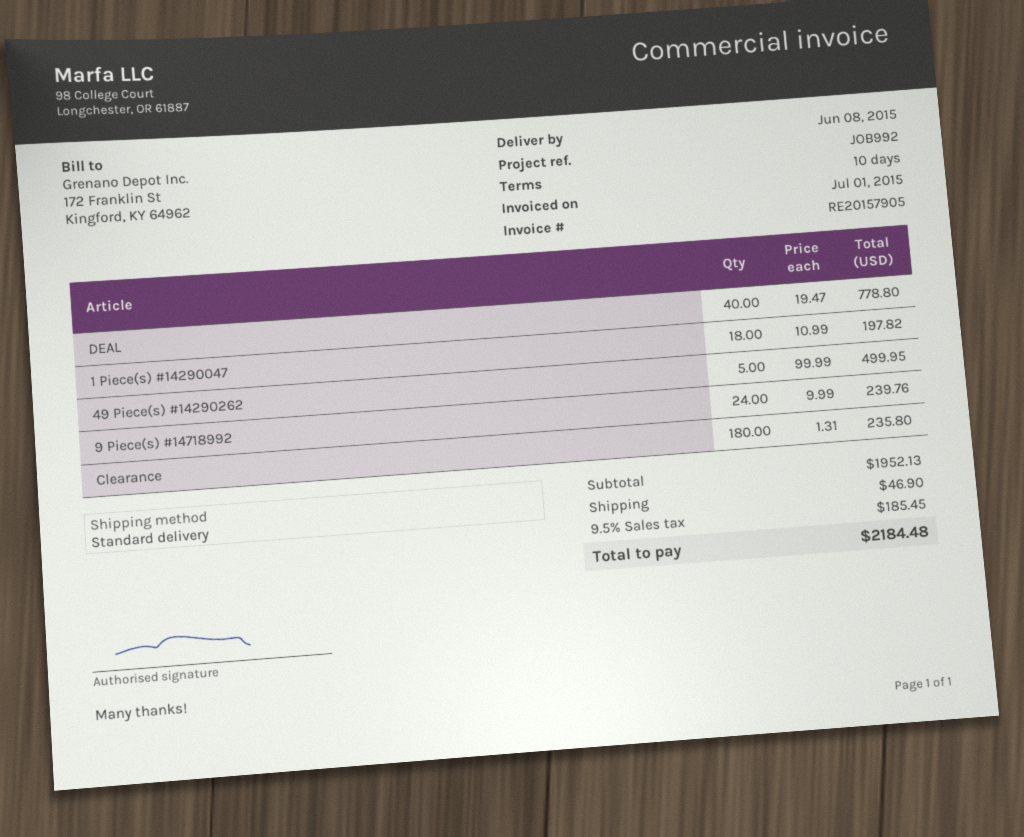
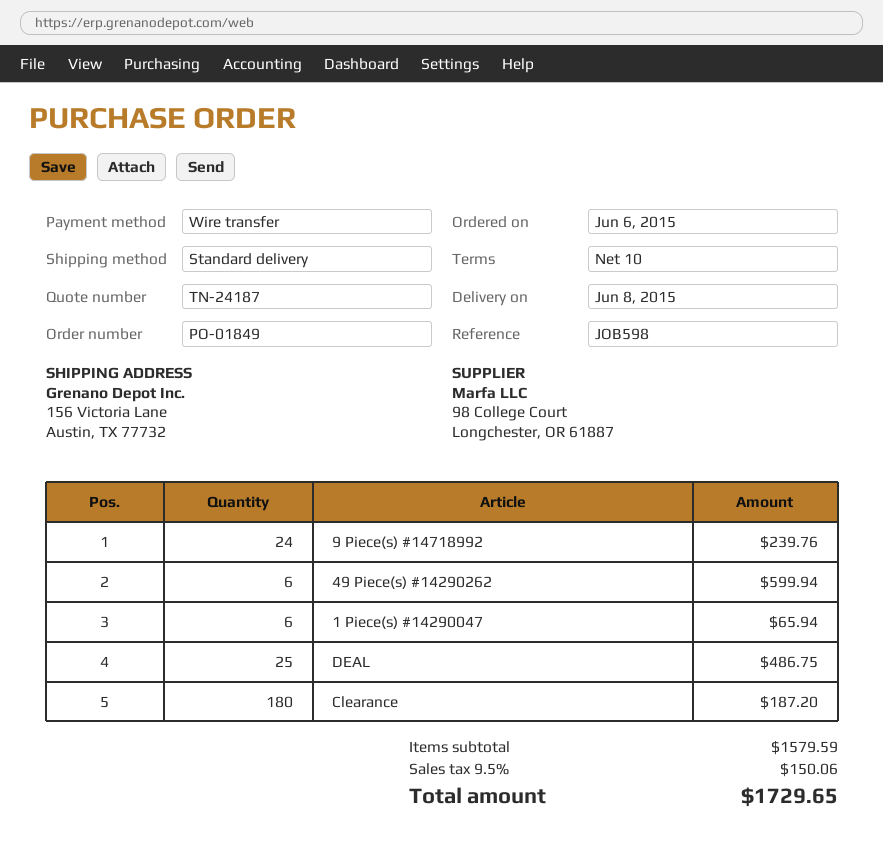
reference: JOB992 -> JOB598
DEAL: 40 for 778.80 -> 25 for 486.75
1 Piece(s) #14290047: 18 for 197.82 -> 6 for 65.94
49 Piece(s) #14290262: 5 for 499.95 -> 6 for 599.94
Clearance: 180 for 235.80 -> 180 for 187.20
subtotal: 1952.13 -> 1579.59
shipping: 46.90 -> none
tax: 9.5% = 185.45 -> 9.5% = 150.06
total: 2184.48 -> 1729.65

